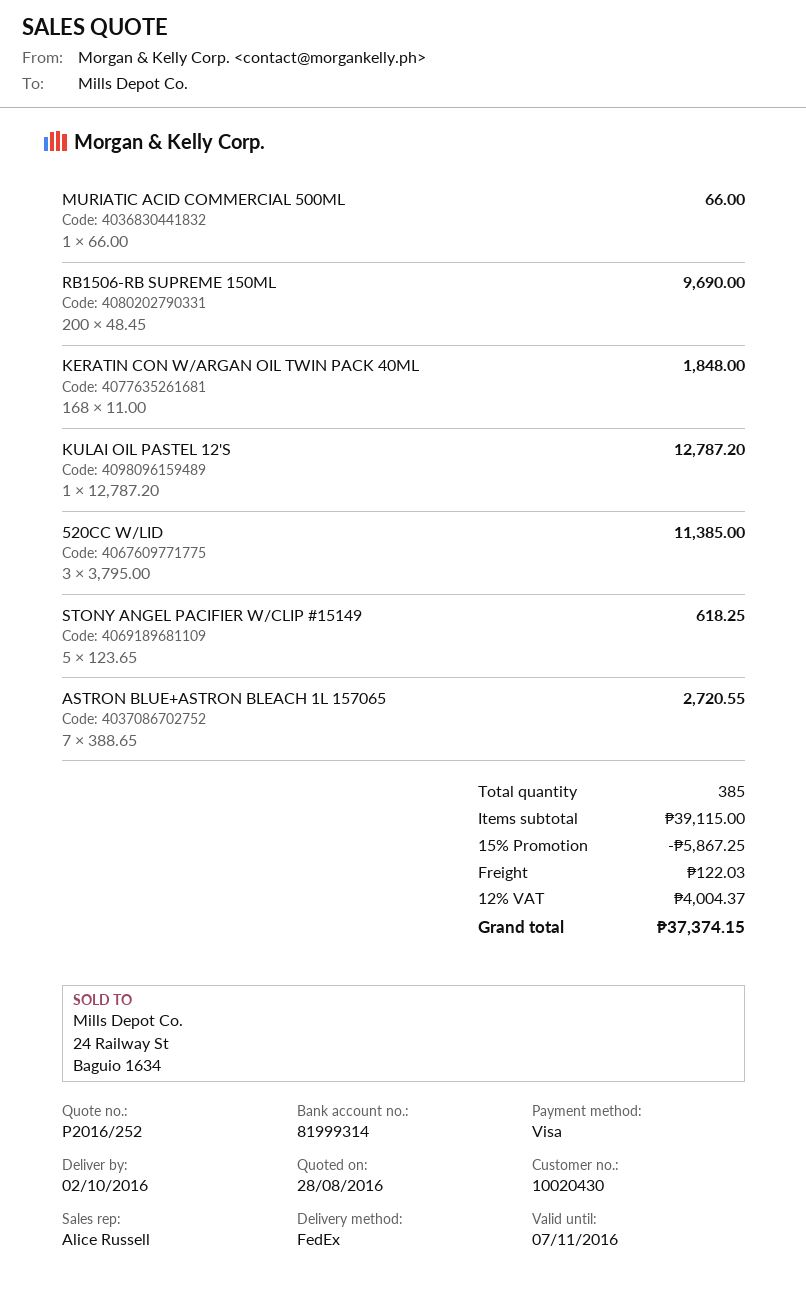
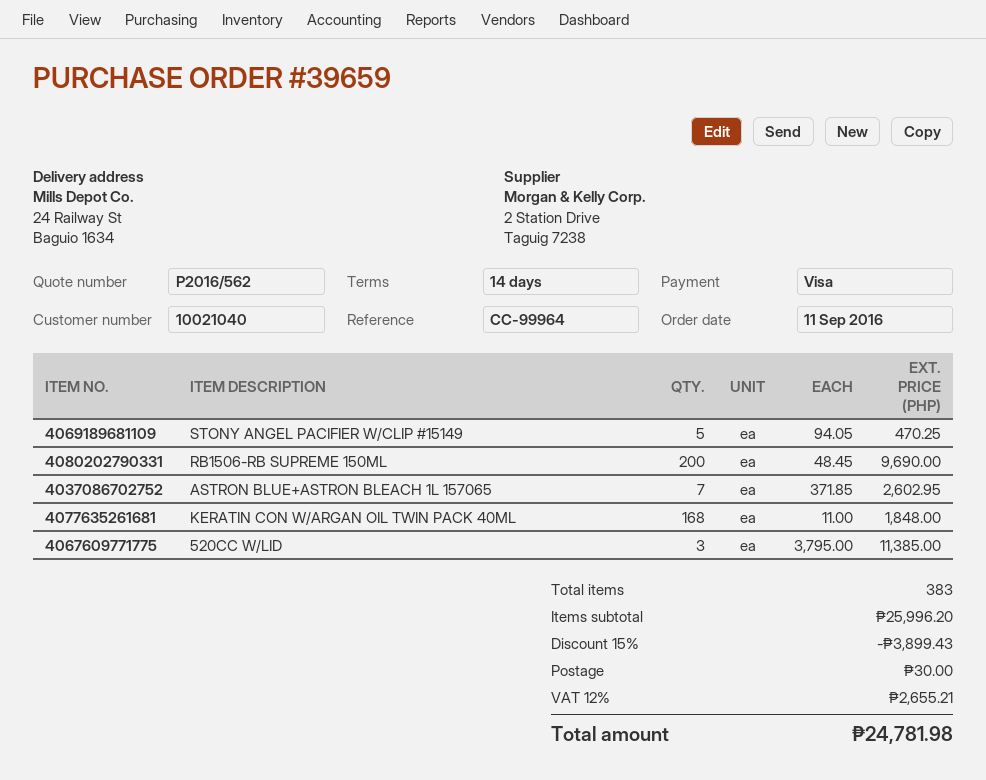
quote number: P2016/252 -> P2016/562
customer number: 10020430 -> 10021040
MURIATIC ACID COMMERCIAL 500ML: 1 x 66.00 = 66.00 -> none
KULAI OIL PASTEL 12'S: 1 x 12787.20 = 12787.20 -> none
STONY ANGEL PACIFIER W/CLIP #15149: 5 x 123.65 = 618.25 -> 5 x 94.05 = 470.25
ASTRON BLUE+ASTRON BLEACH 1L 157065: 7 x 388.65 = 2720.55 -> 7 x 371.85 = 2602.95
total quantity: 385 -> 383
subtotal: 39115.00 -> 25996.20
discount: 15% = 5867.25 -> 15% = 3899.43
shipping: 122.03 -> 30.00
tax: 12% = 4004.37 -> 12% = 2655.21
total: 37374.15 -> 24781.98

